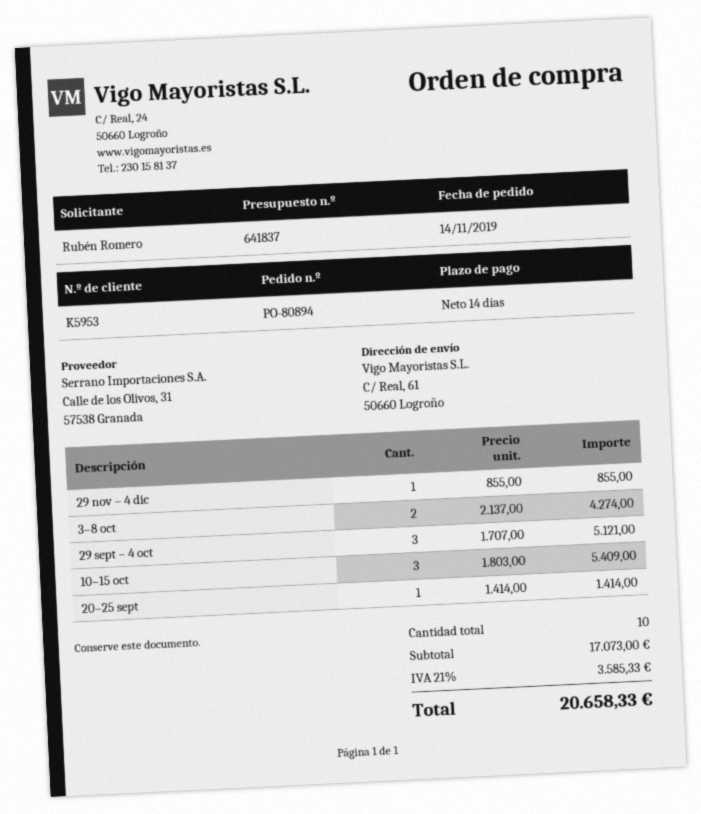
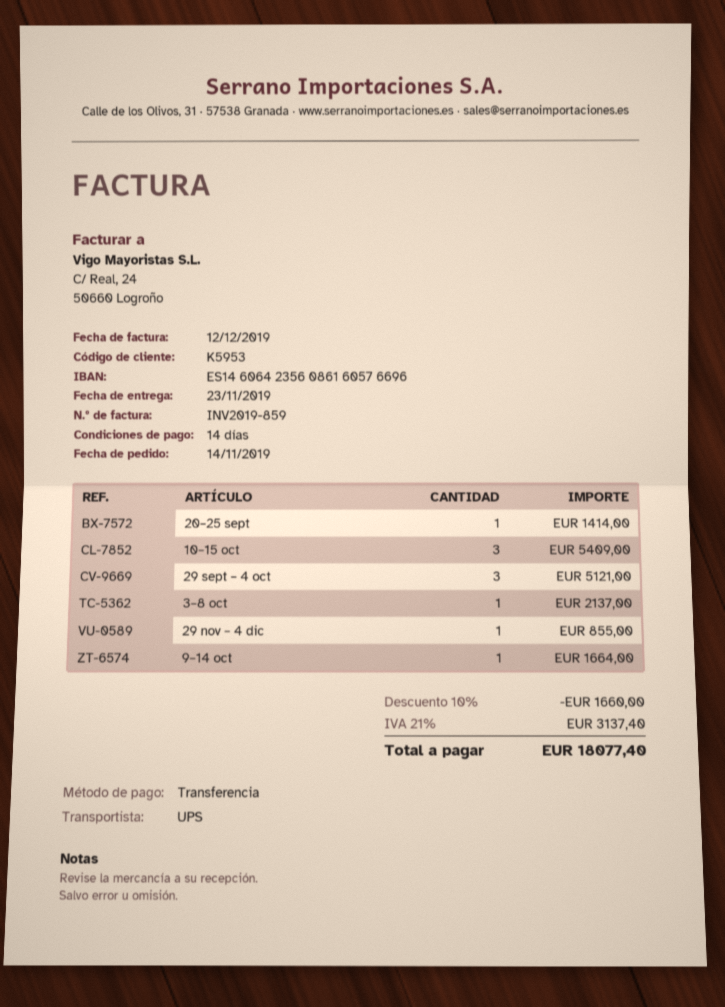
3–8 oct: 2 for 4274.00 -> 1 for 2137.00
9–14 oct: none -> 1 for 1664.00
discount: none -> 10% = 1660.00
tax: 21% = 3585.33 -> 21% = 3137.40
total: 20658.33 -> 18077.40

